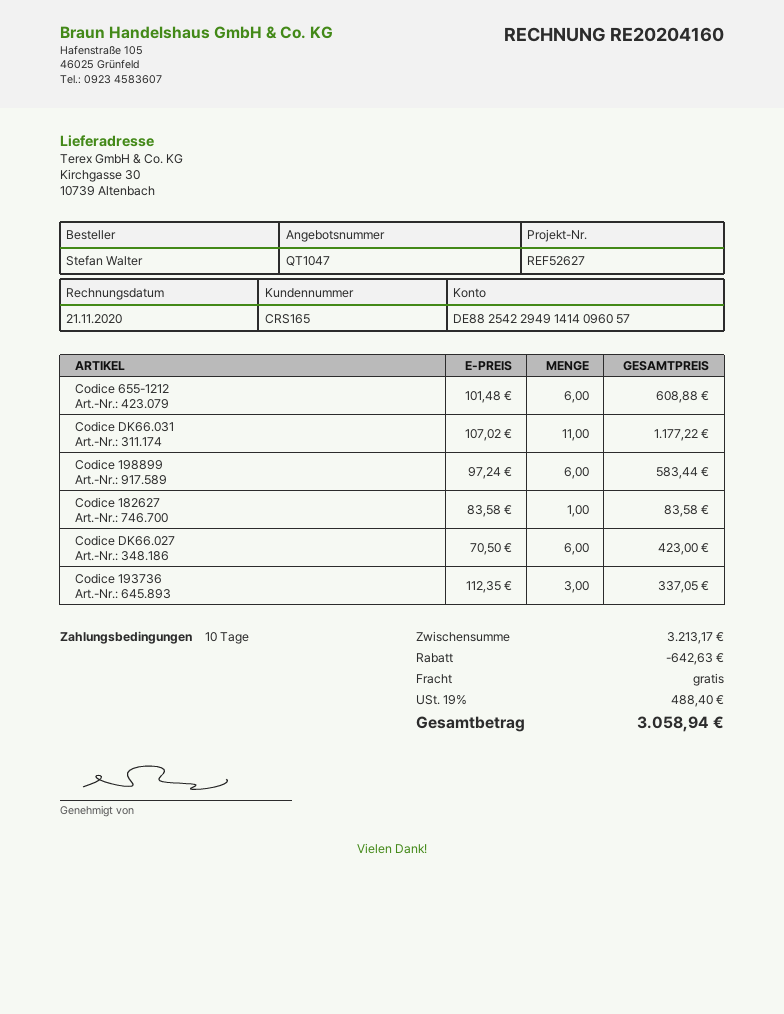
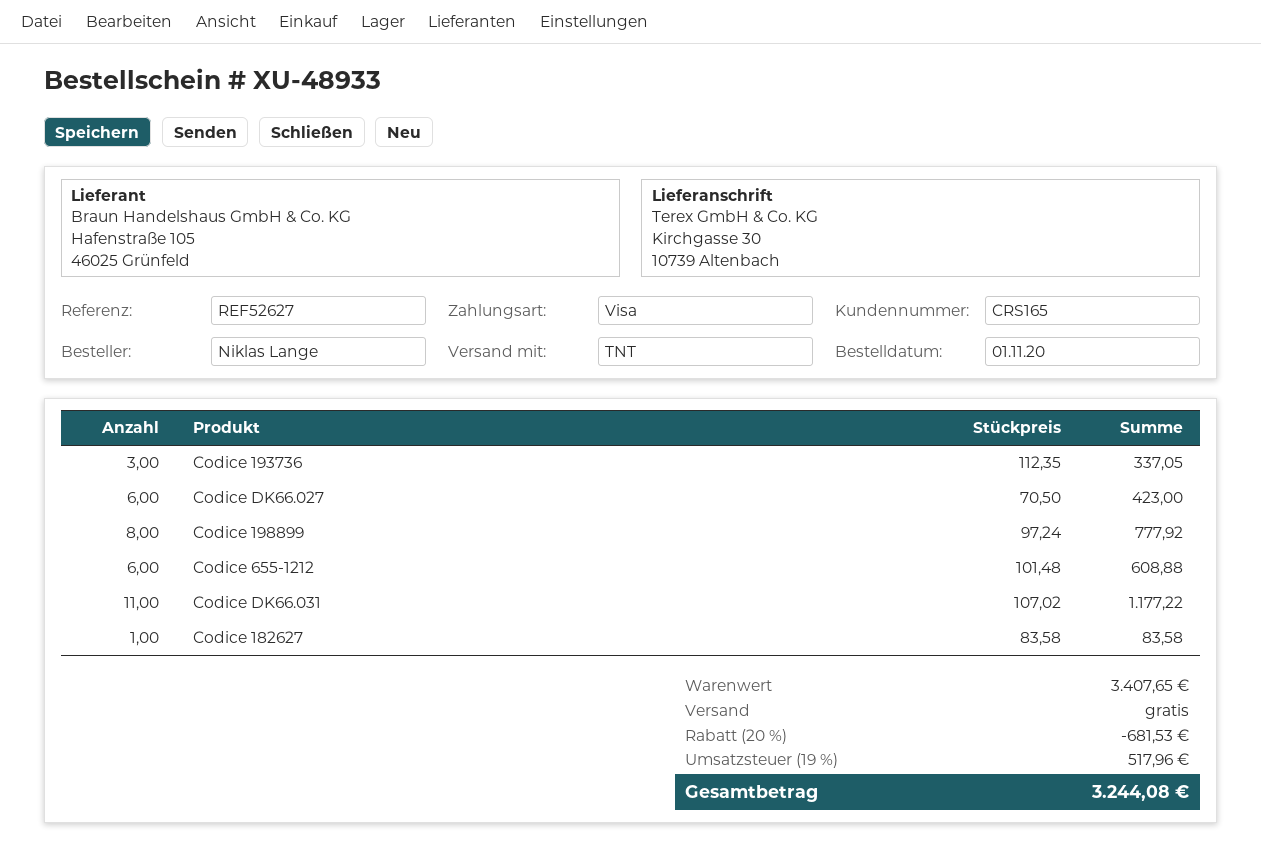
ordered by: Stefan Walter -> Niklas Lange
Codice 198899: 6 x 97.24 = 583.44 -> 8 x 97.24 = 777.92
subtotal: 3213.17 -> 3407.65
discount: 642.63 -> 681.53
tax: 19% = 488.40 -> 19% = 517.96
total: 3058.94 -> 3244.08

